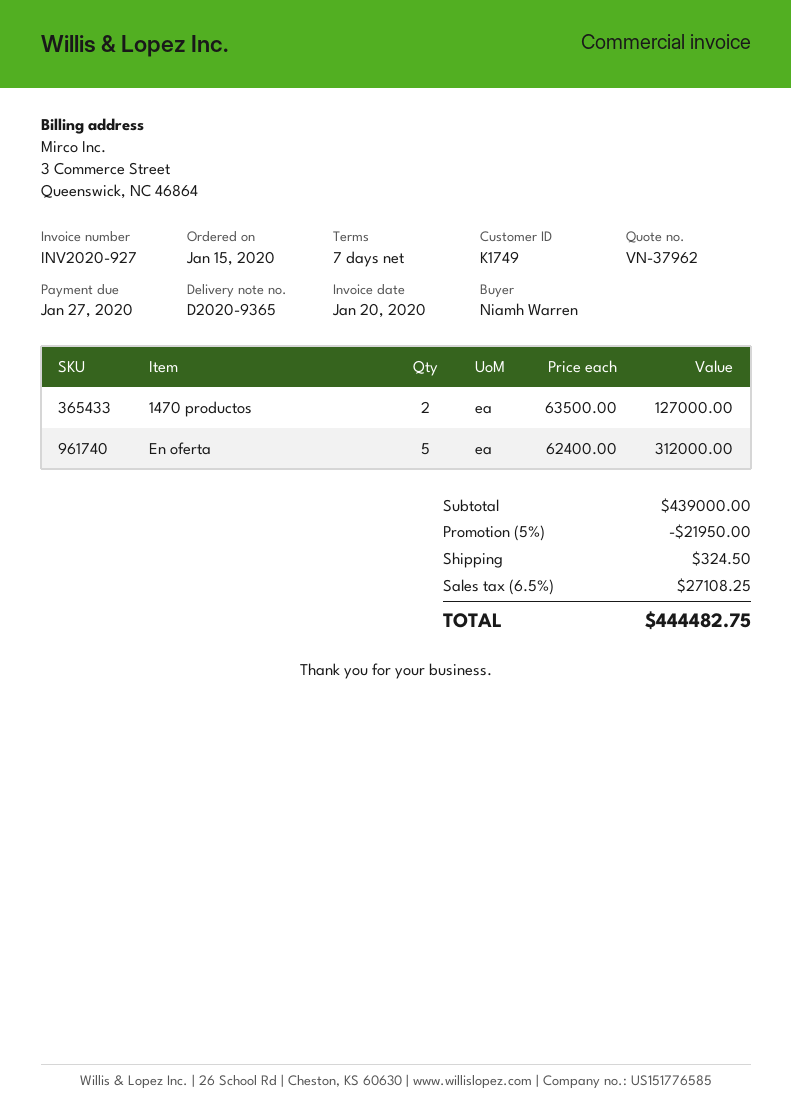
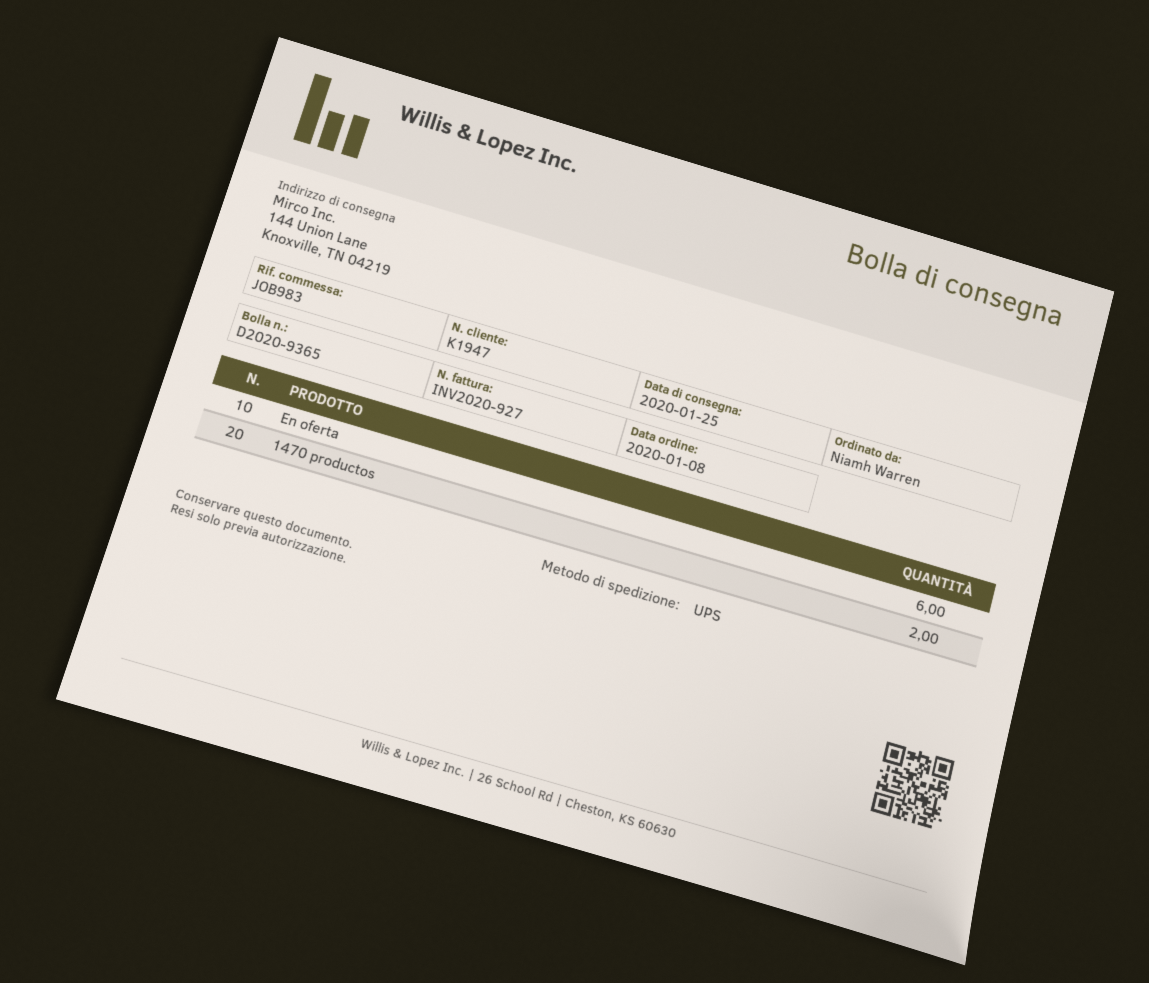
order date: 2020-01-15 -> 2020-01-08
customer number: K1749 -> K1947
En oferta: 5 -> 6

